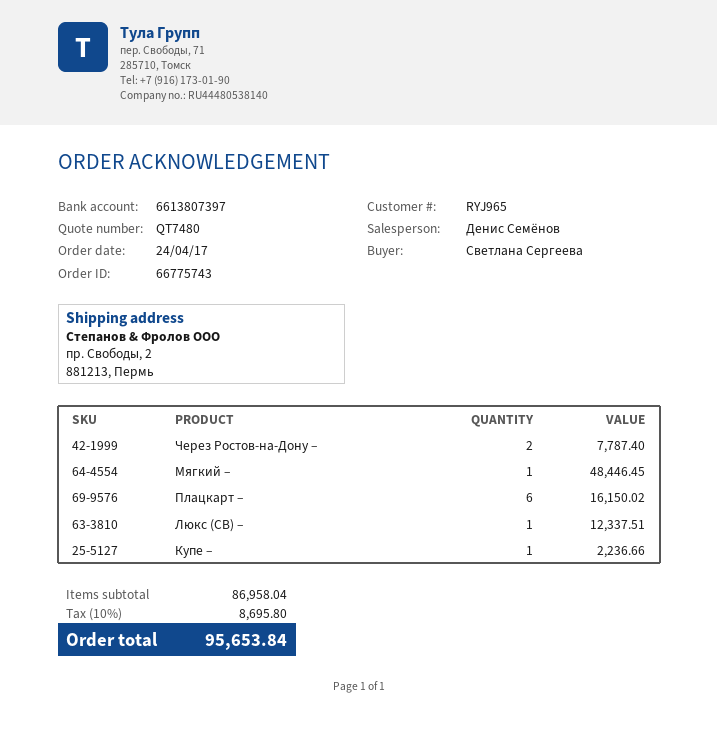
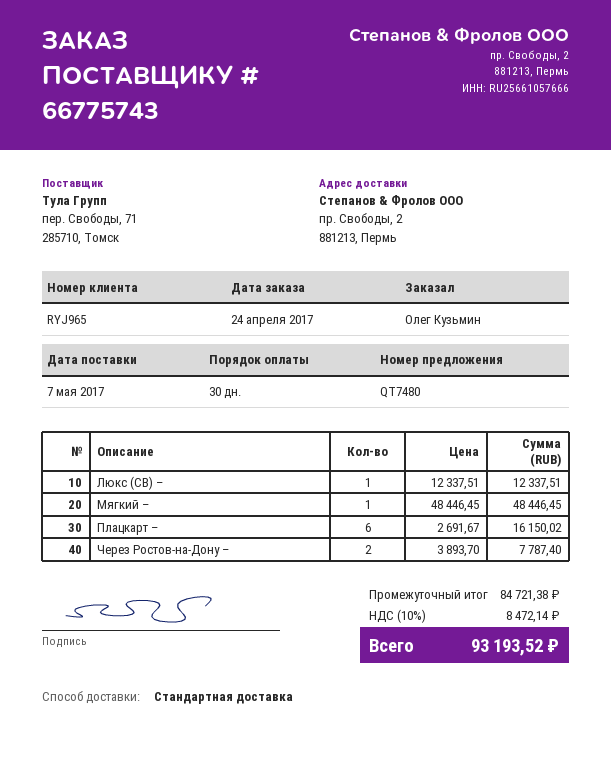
ordered by: Светлана Сергеева -> Олег Кузьмин
Купе –: 1 for 2236.66 -> none
subtotal: 86958.04 -> 84721.38
tax: 10% = 8695.80 -> 10% = 8472.14
total: 95653.84 -> 93193.52

